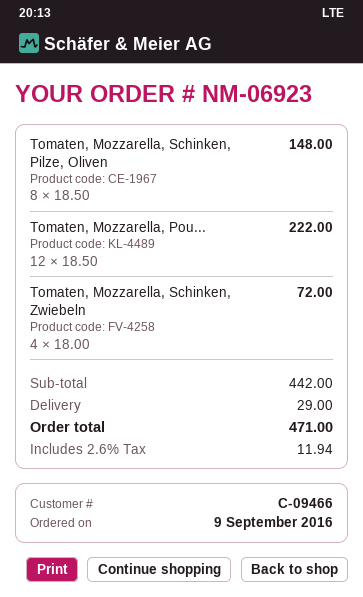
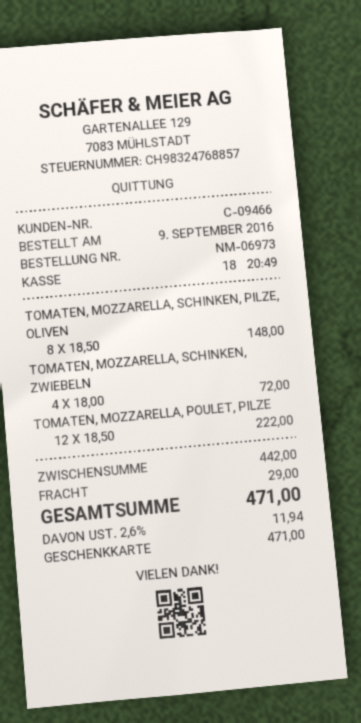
order number: NM-06923 -> NM-06973

